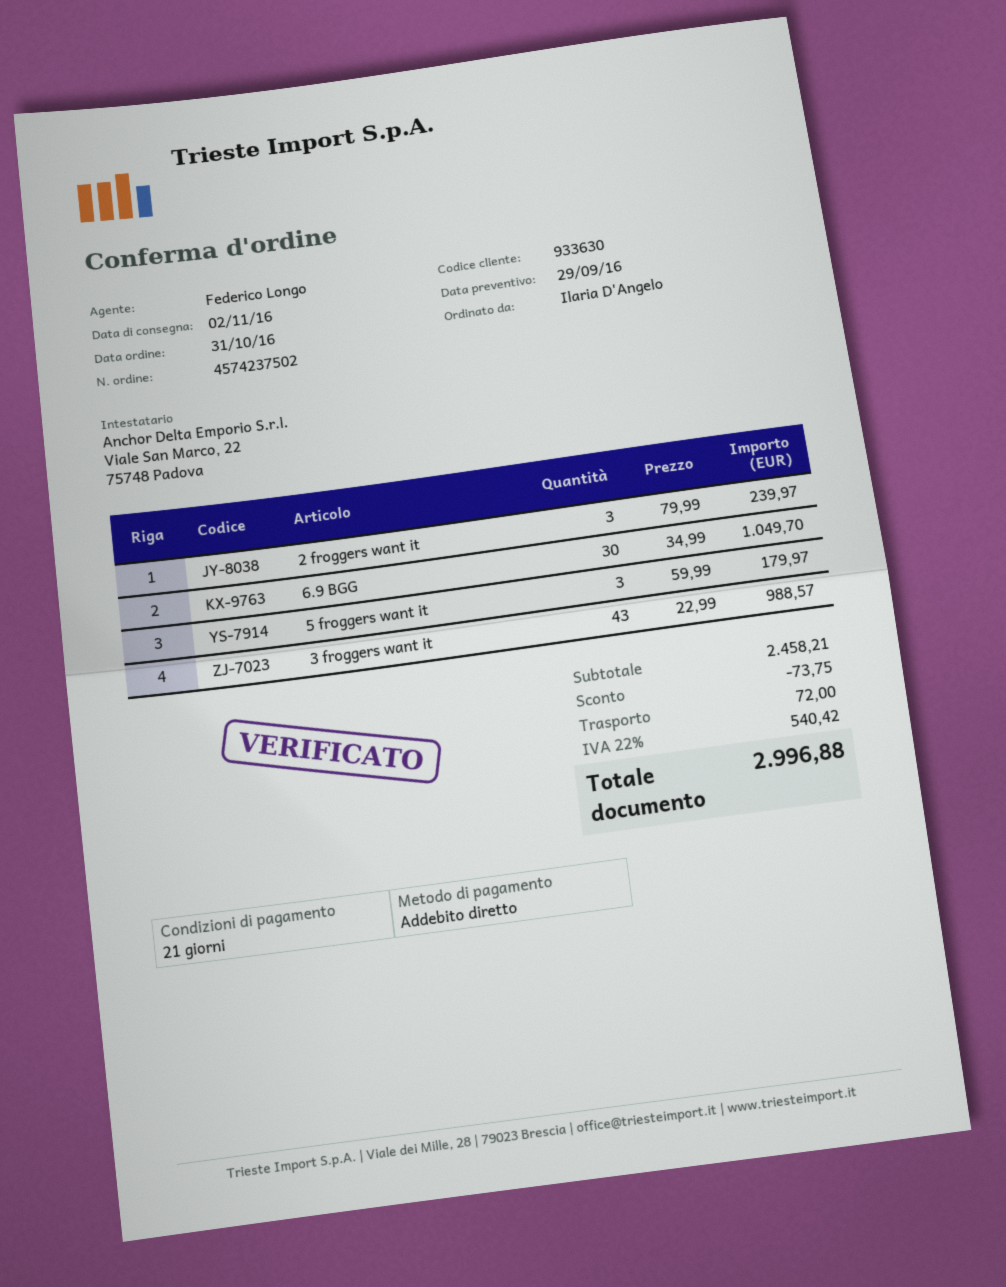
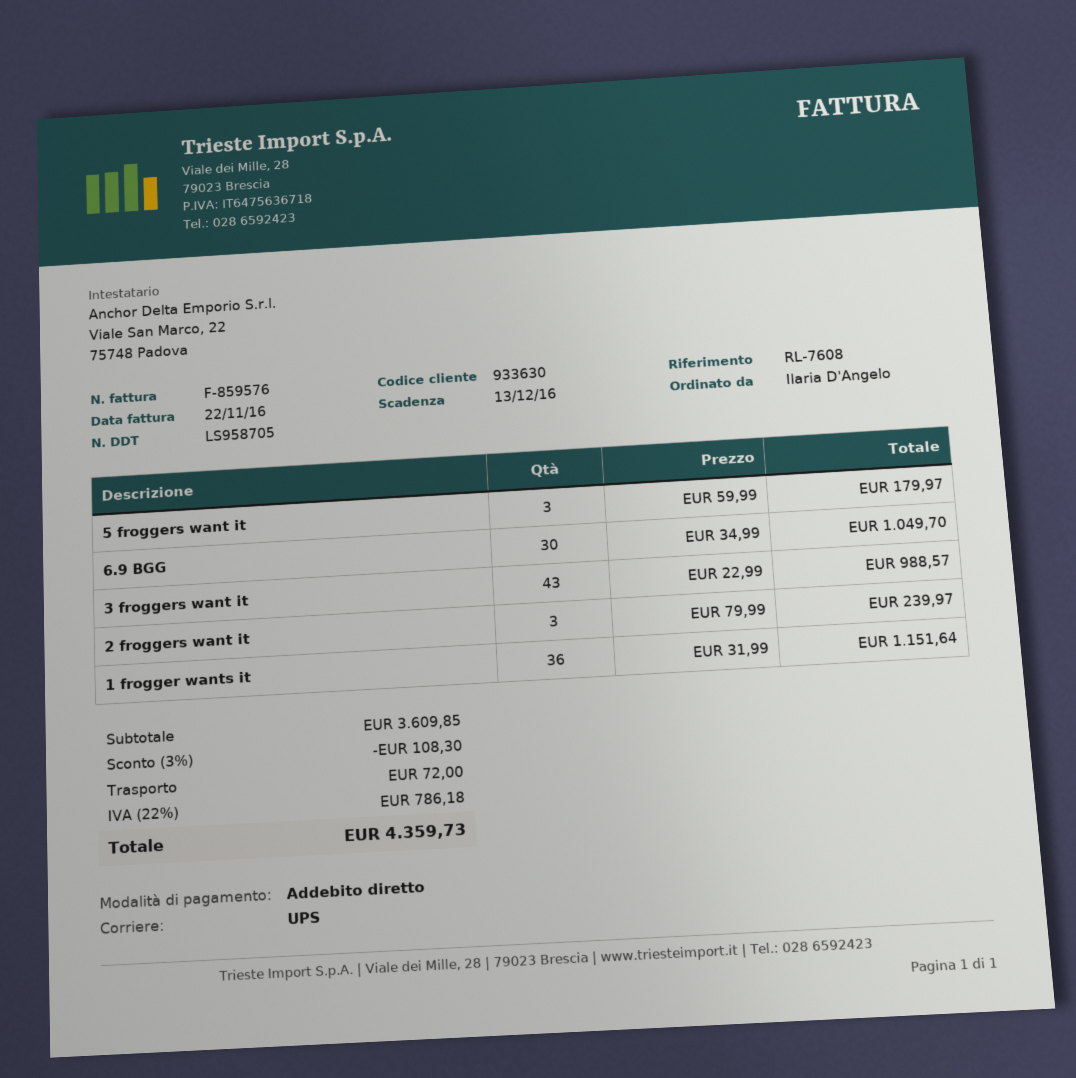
1 frogger wants it: none -> 36 x 31.99 = 1151.64
subtotal: 2458.21 -> 3609.85
discount: 73.75 -> 108.30
tax: 22% = 540.42 -> 22% = 786.18
total: 2996.88 -> 4359.73

